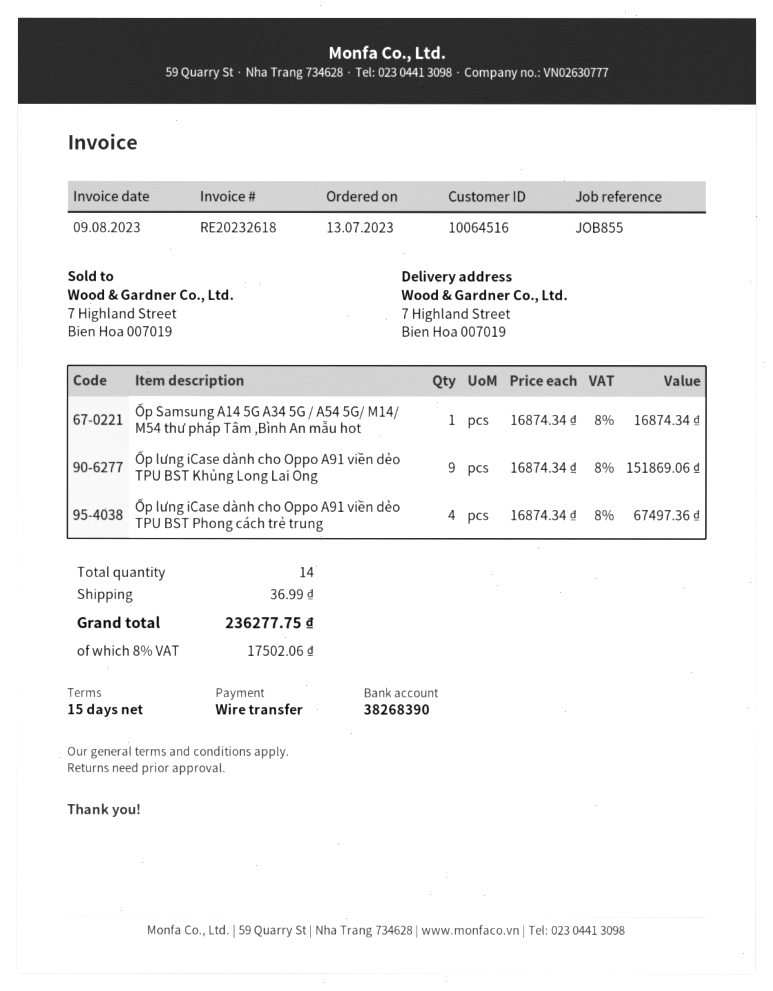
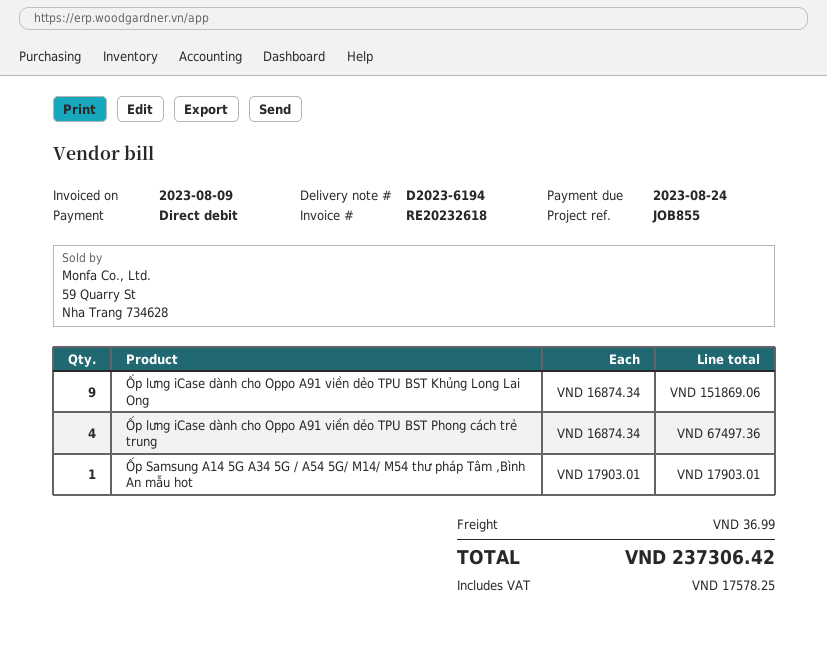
payment method: bank transfer -> direct debit
Ốp Samsung A14 5G A34 5G / A54 5G/ M14/ M54 thư pháp Tâm ,Bình An mẫu hot: 1 x 16874.34 = 16874.34 -> 1 x 17903.01 = 17903.01
tax: 17502.06 -> 17578.25
total: 236277.75 -> 237306.42

